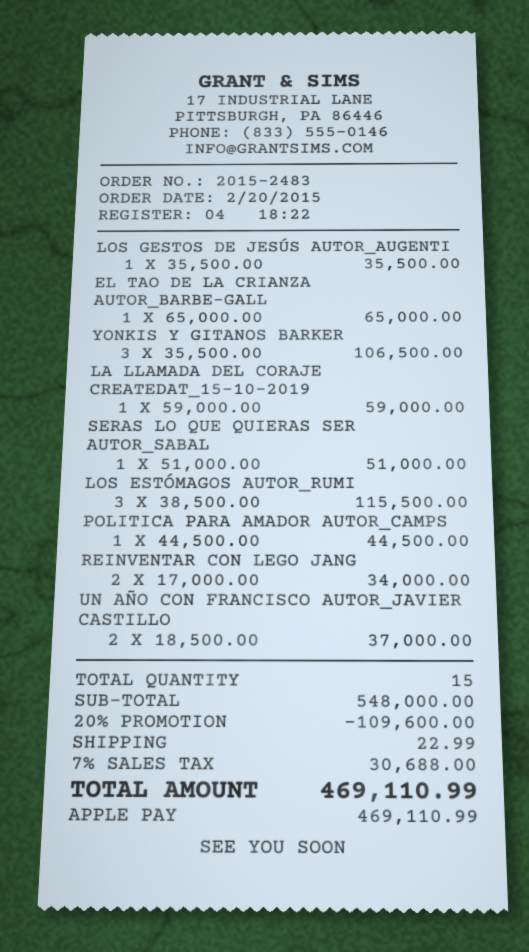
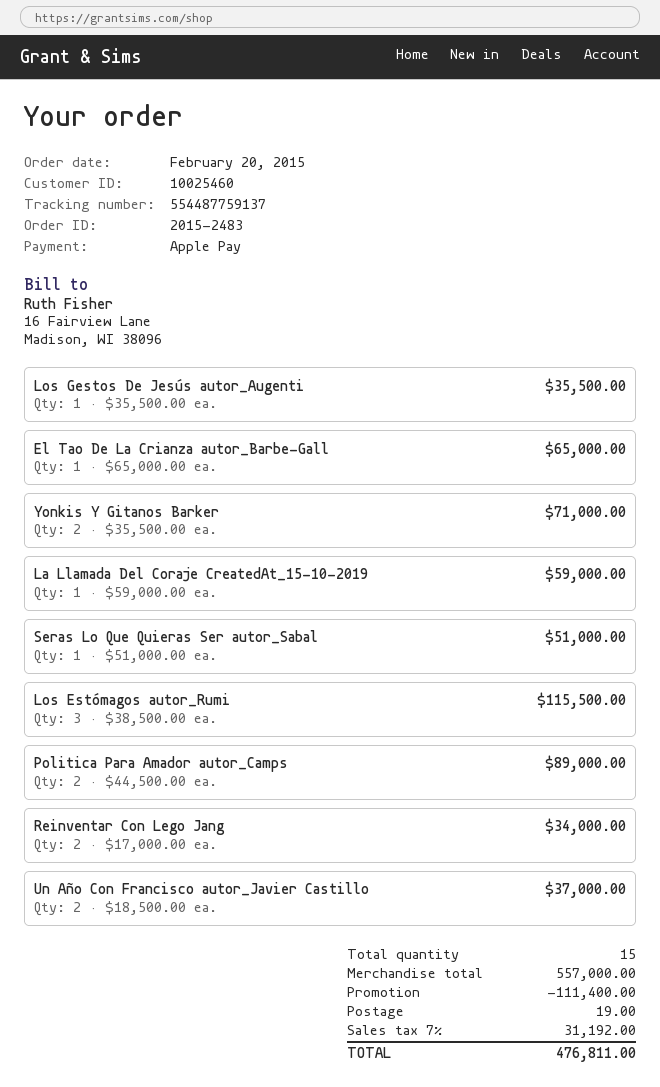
YONKIS Y GITANOS BARKER: 3 x 35500.00 = 106500.00 -> 2 x 35500.00 = 71000.00
POLITICA PARA AMADOR AUTOR_CAMPS: 1 x 44500.00 = 44500.00 -> 2 x 44500.00 = 89000.00
subtotal: 548000.00 -> 557000.00
discount: 109600.00 -> 111400.00
shipping: 22.99 -> 19.00
tax: 7% = 30688.00 -> 7% = 31192.00
total: 469110.99 -> 476811.00

